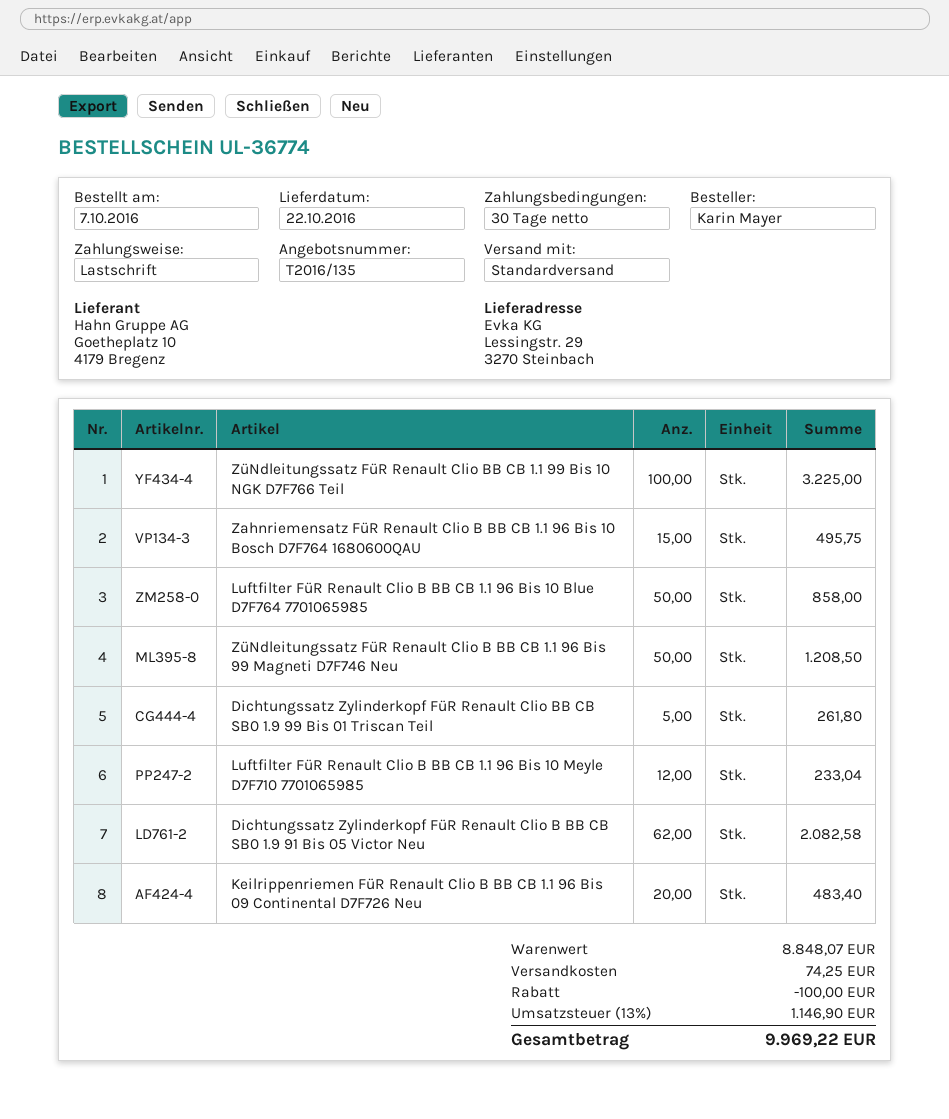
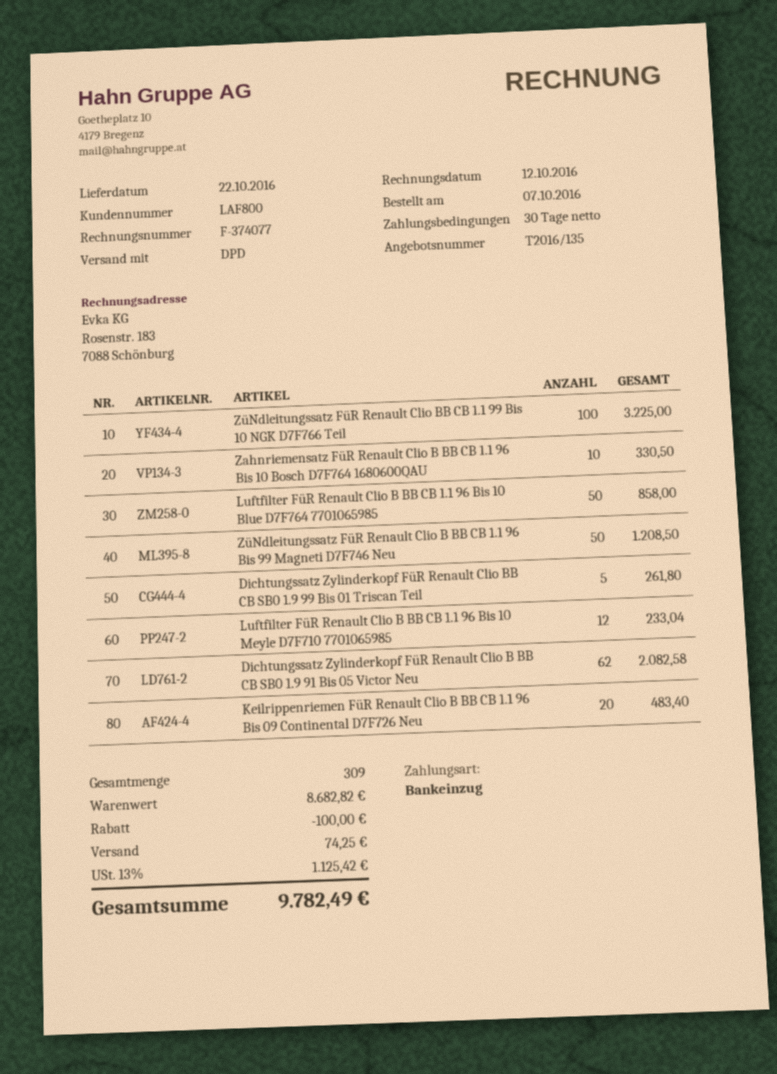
shipping method: standard -> DPD
Zahnriemensatz FüR Renault Clio B BB CB 1.1 96 Bis 10 Bosch D7F764 1680600QAU: 15 for 495.75 -> 10 for 330.50
subtotal: 8848.07 -> 8682.82
tax: 13% = 1146.90 -> 13% = 1125.42
total: 9969.22 -> 9782.49

